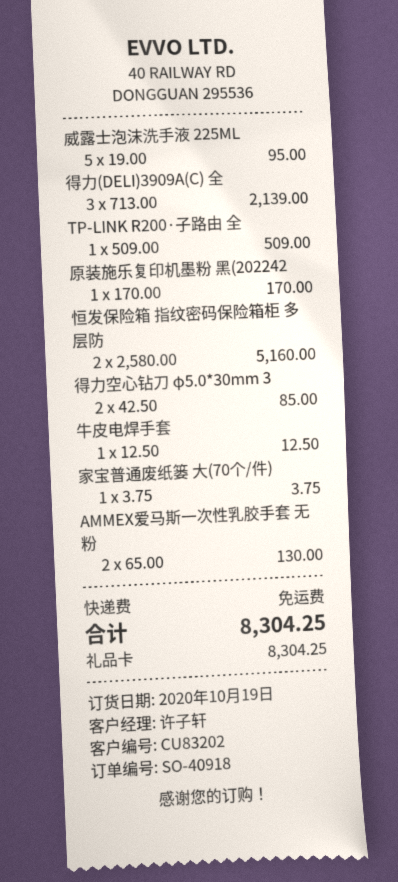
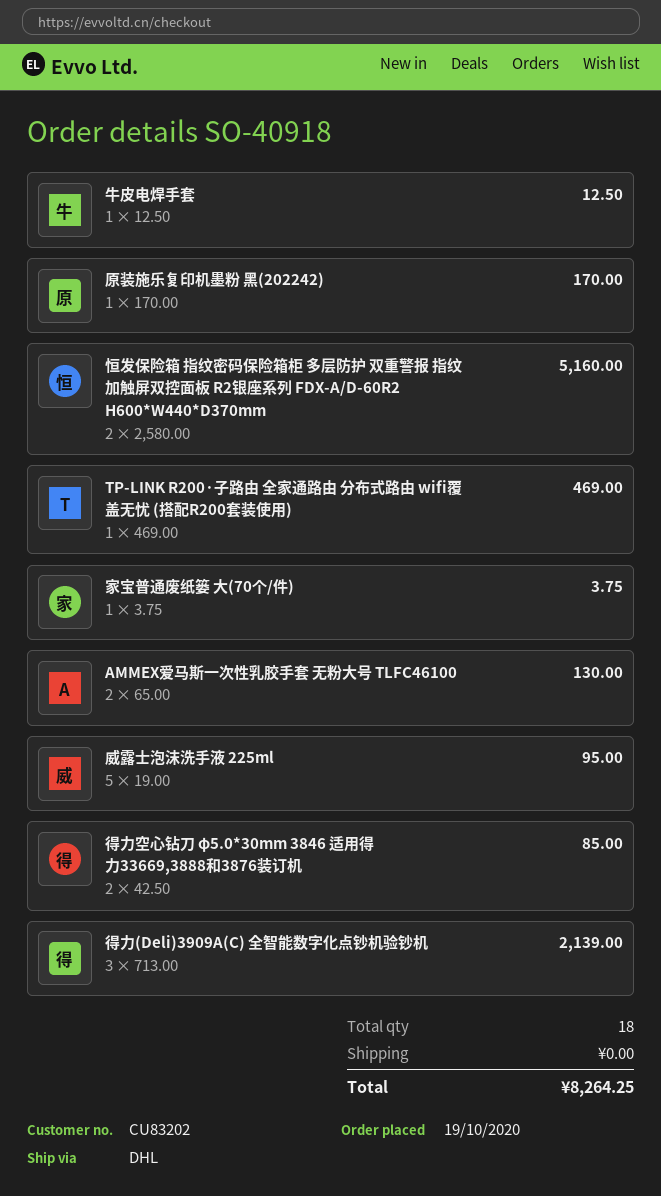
TP-LINK R200·子路由 全: 1 x 509.00 = 509.00 -> 1 x 469.00 = 469.00
total: 8304.25 -> 8264.25

